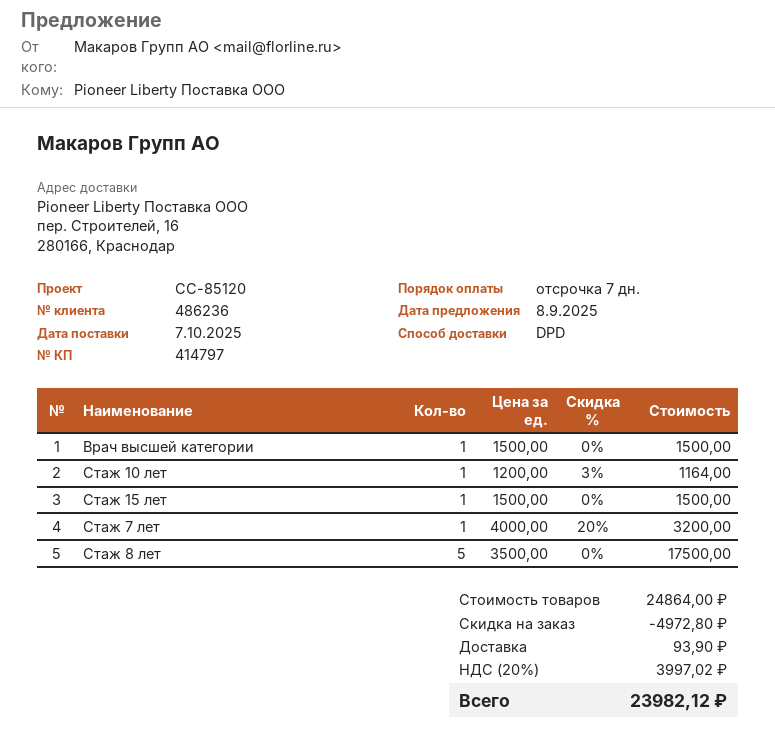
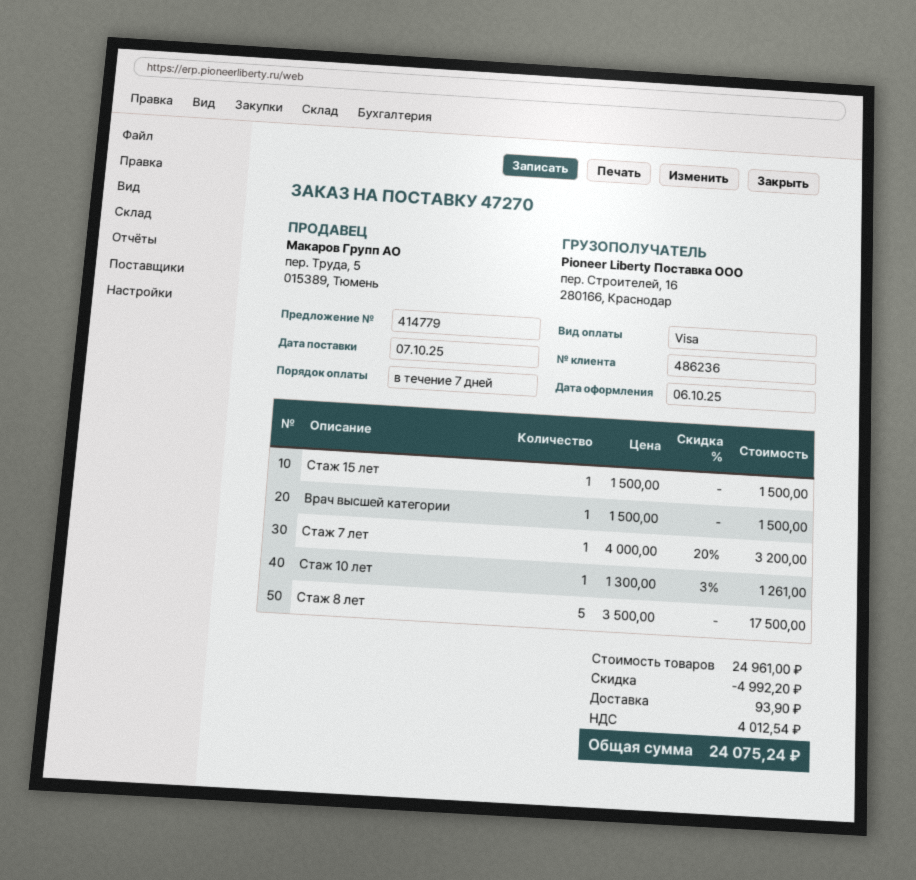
quote number: 414797 -> 414779
Стаж 10 лет: 1 x 1200.00 - 3% = 1164.00 -> 1 x 1300.00 - 3% = 1261.00
subtotal: 24864.00 -> 24961.00
discount: 4972.80 -> 4992.20
tax: 3997.02 -> 4012.54
total: 23982.12 -> 24075.24

